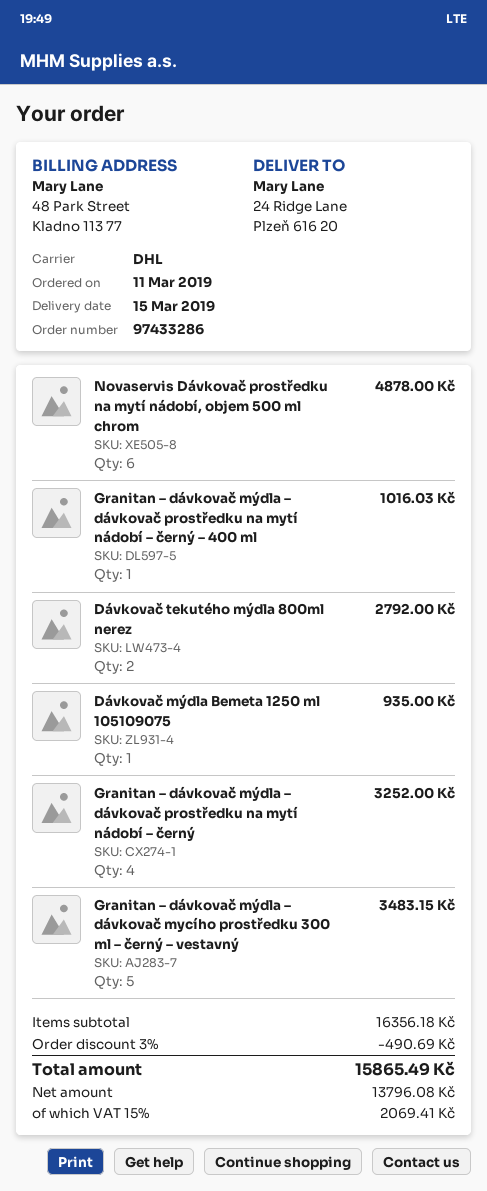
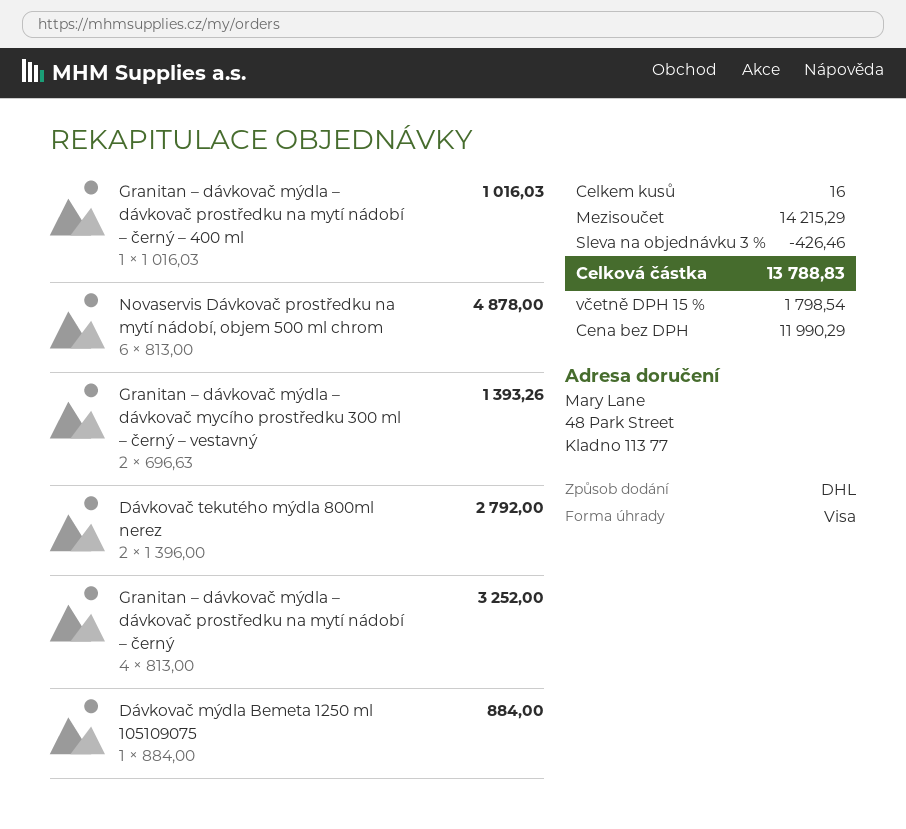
ship to: 24 Ridge Lane, Plzeň 616 20 -> 48 Park Street, Kladno 113 77
Dávkovač mýdla Bemeta 1250 ml 105109075: 1 for 935.00 -> 1 for 884.00
Granitan – dávkovač mýdla – dávkovač mycího prostředku 300 ml – černý – vestavný: 5 for 3483.15 -> 2 for 1393.26
subtotal: 16356.18 -> 14215.29
discount: 3% = 490.69 -> 3% = 426.46
net: 13796.08 -> 11990.29
tax: 15% = 2069.41 -> 15% = 1798.54
total: 15865.49 -> 13788.83

